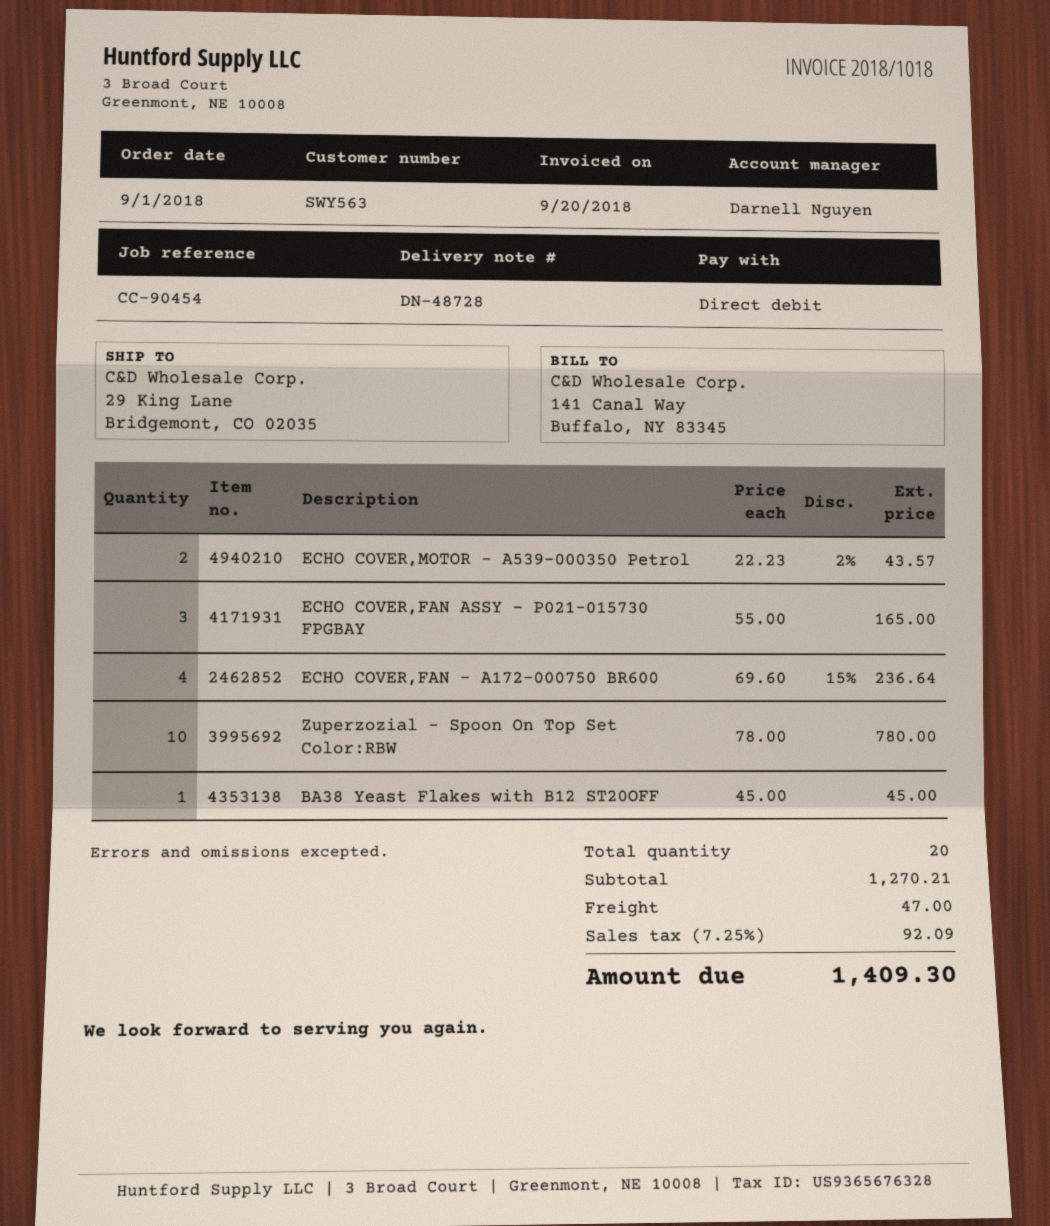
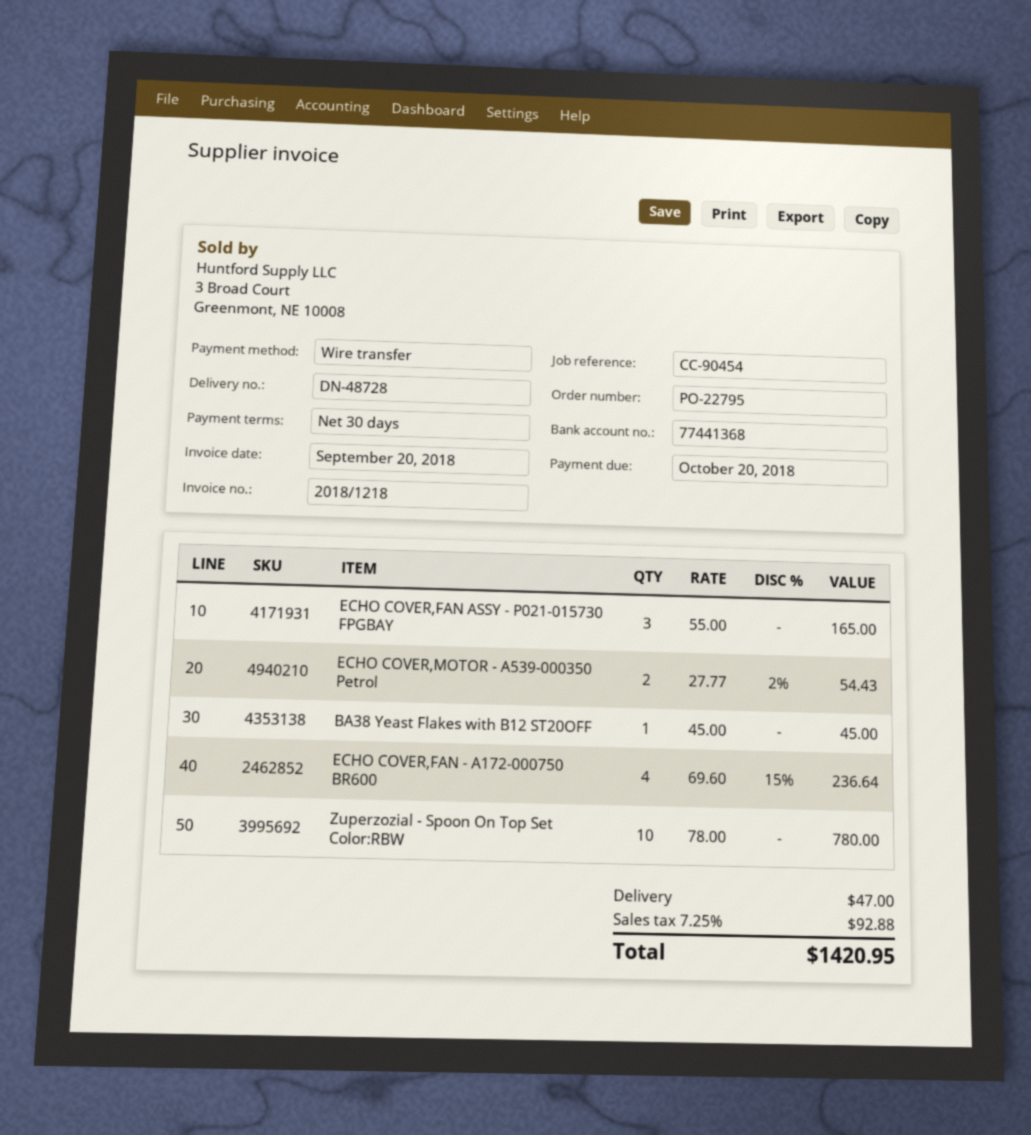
invoice number: 2018/1018 -> 2018/1218
payment method: direct debit -> bank transfer
ECHO COVER,MOTOR - A539-000350 Petrol: 2 x 22.23 - 2% = 43.57 -> 2 x 27.77 - 2% = 54.43
tax: 7.25% = 92.09 -> 7.25% = 92.88
total: 1409.30 -> 1420.95

